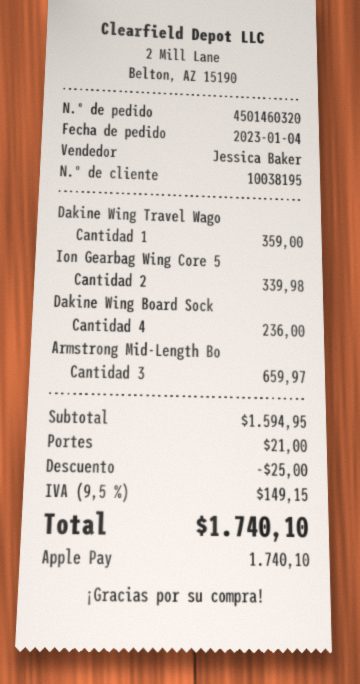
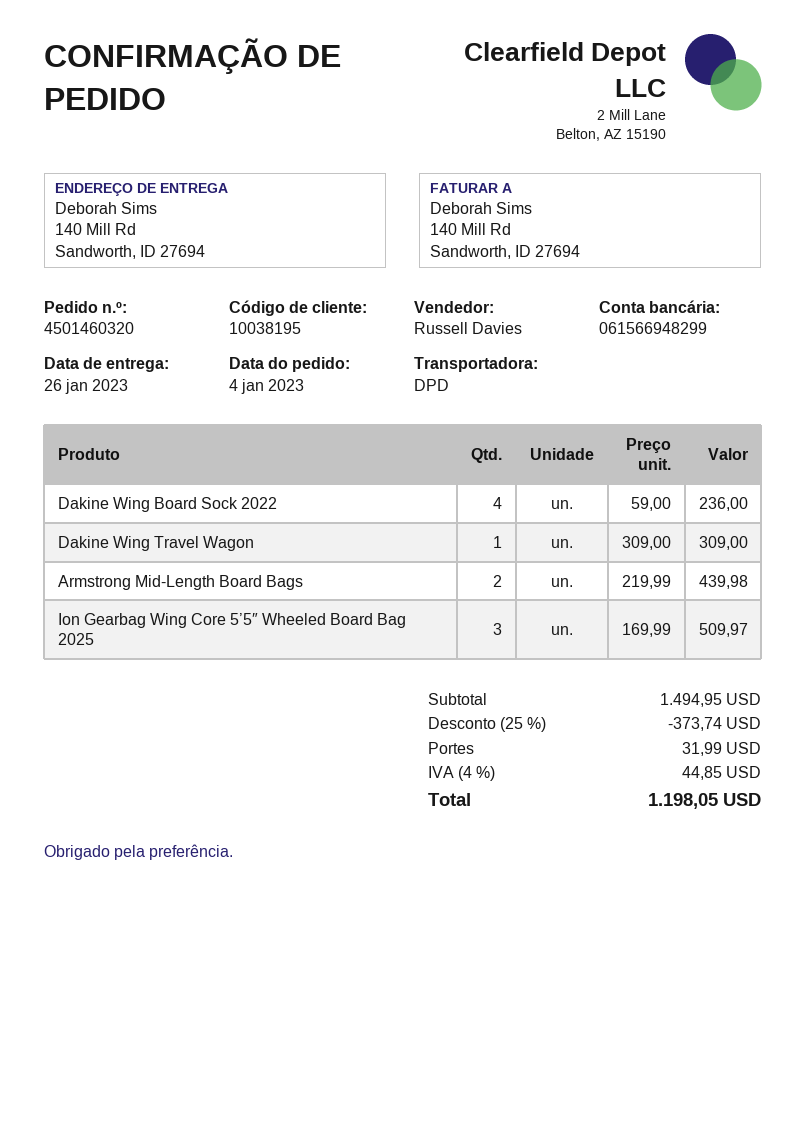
sales rep: Jessica Baker -> Russell Davies
Dakine Wing Travel Wago: 1 for 359.00 -> 1 for 309.00
Ion Gearbag Wing Core 5: 2 for 339.98 -> 3 for 509.97
Armstrong Mid-Length Bo: 3 for 659.97 -> 2 for 439.98
subtotal: 1594.95 -> 1494.95
discount: 25.00 -> 373.74
shipping: 21.00 -> 31.99
tax: 9.5% = 149.15 -> 4% = 44.85
total: 1740.10 -> 1198.05

